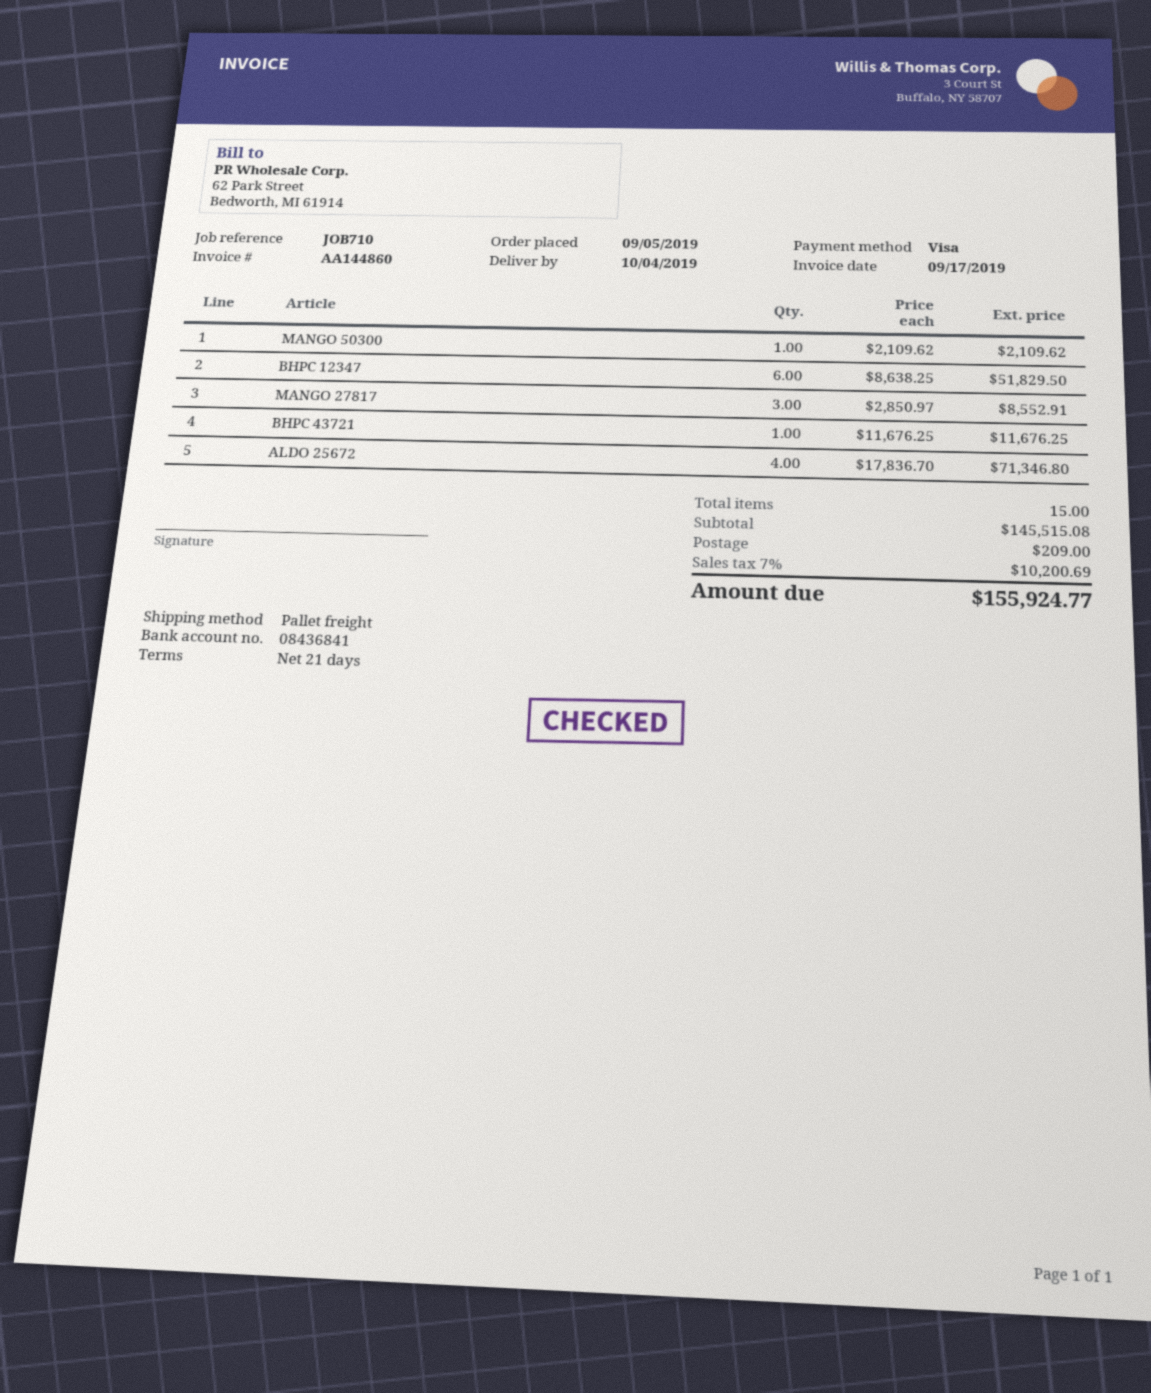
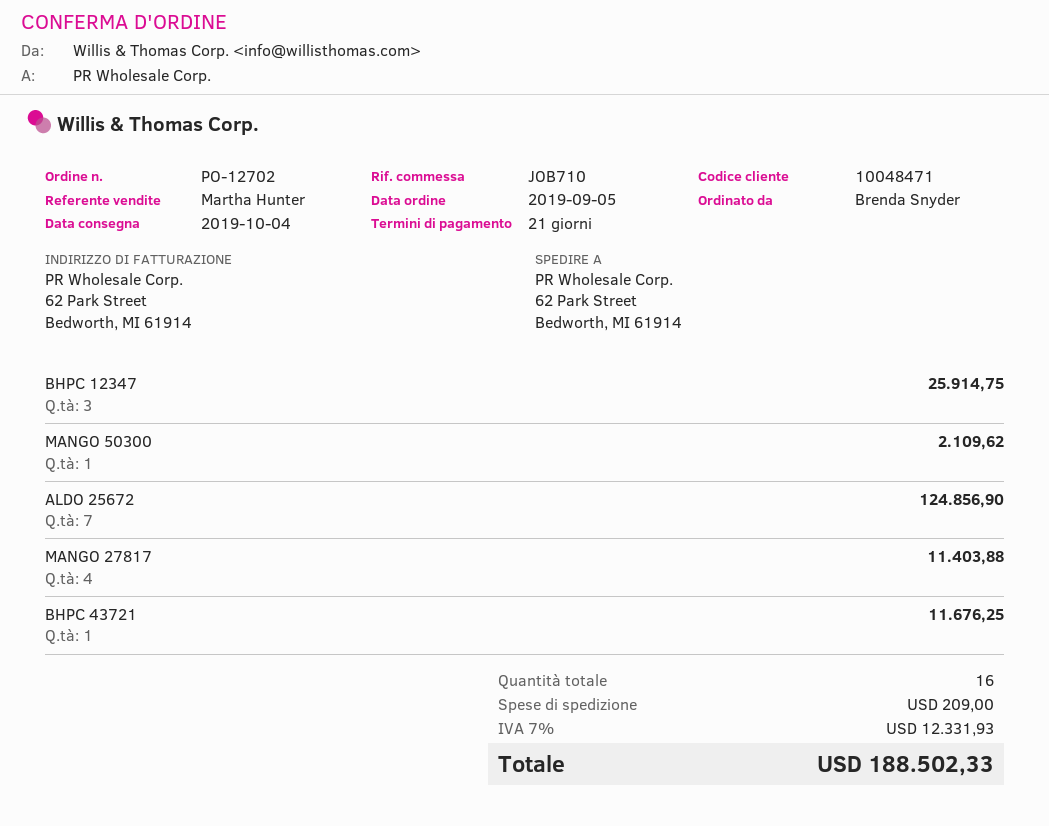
BHPC 12347: 6 for 51829.50 -> 3 for 25914.75
MANGO 27817: 3 for 8552.91 -> 4 for 11403.88
ALDO 25672: 4 for 71346.80 -> 7 for 124856.90
total quantity: 15 -> 16
tax: 7% = 10200.69 -> 7% = 12331.93
total: 155924.77 -> 188502.33

